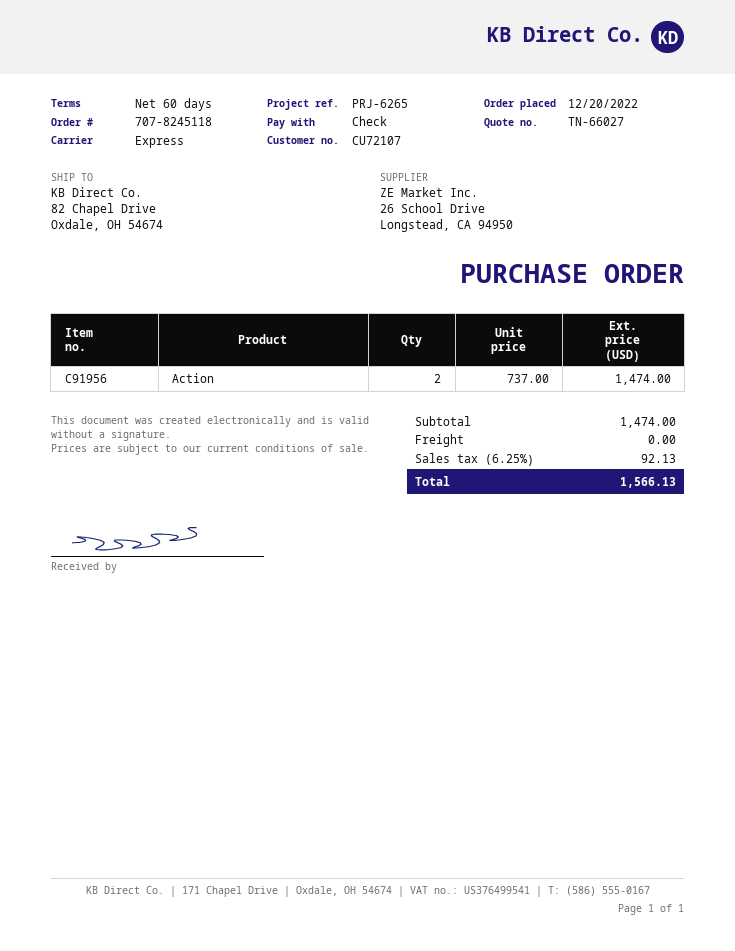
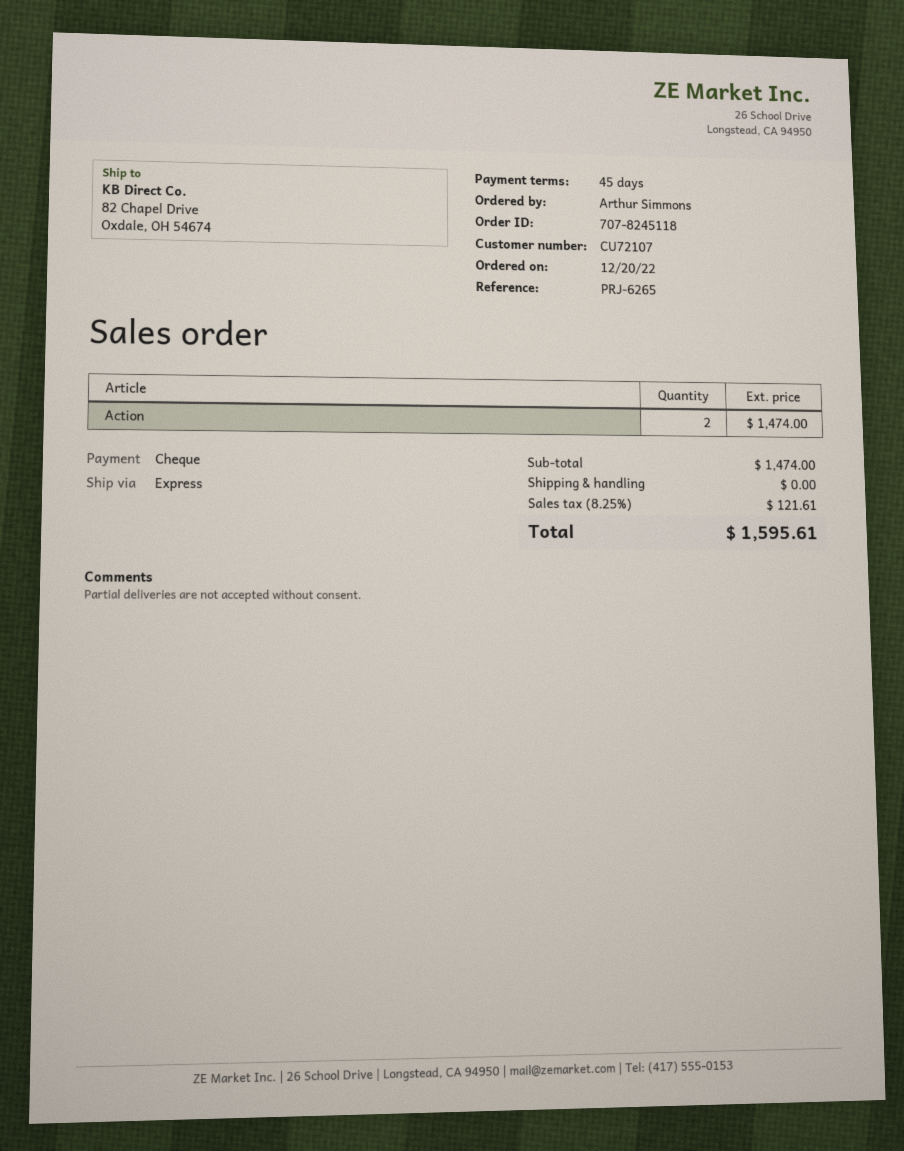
payment terms: 60 days -> 45 days
tax: 6.25% = 92.13 -> 8.25% = 121.61
total: 1566.13 -> 1595.61

